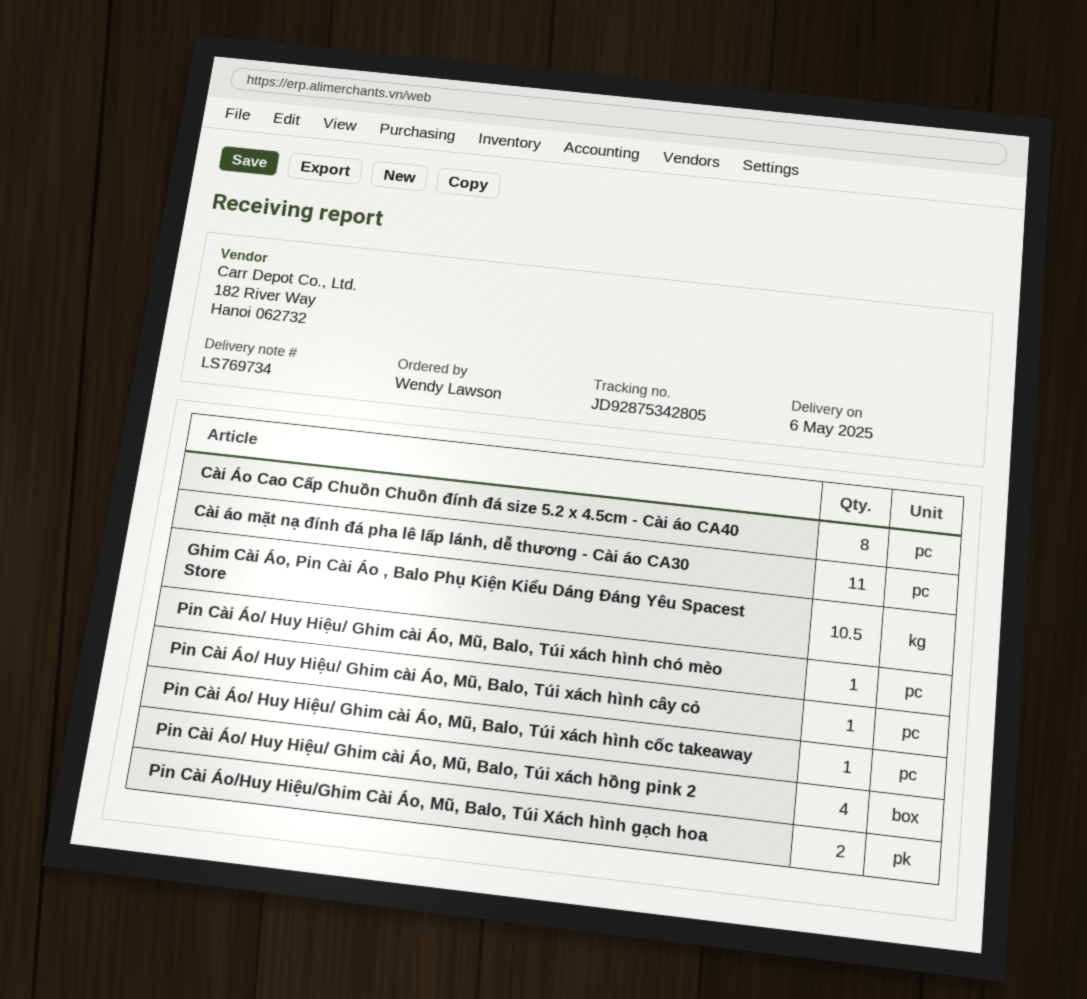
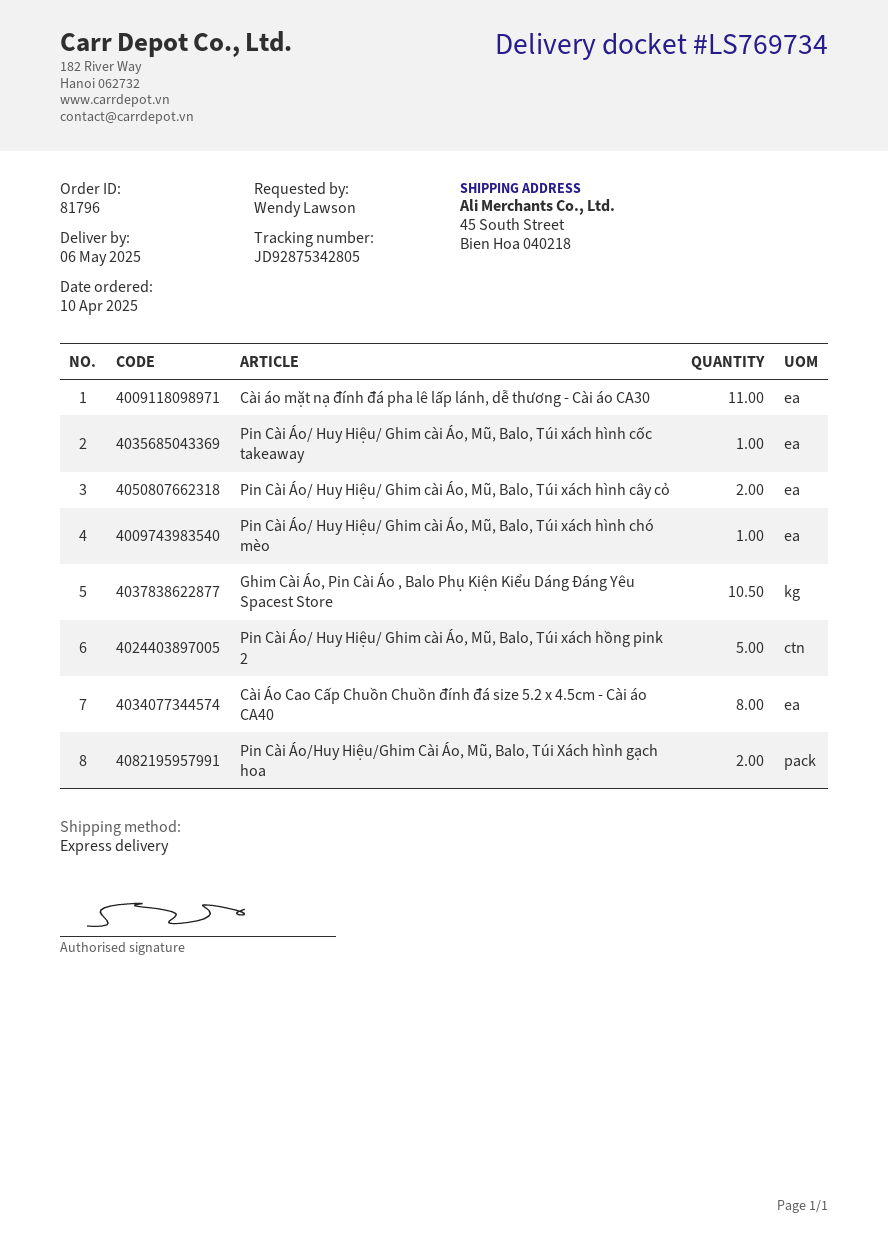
Pin Cài Áo/ Huy Hiệu/ Ghim cài Áo, Mũ, Balo, Túi xách hình cây cỏ: 1 -> 2
Pin Cài Áo/ Huy Hiệu/ Ghim cài Áo, Mũ, Balo, Túi xách hồng pink 2: 4 -> 5

